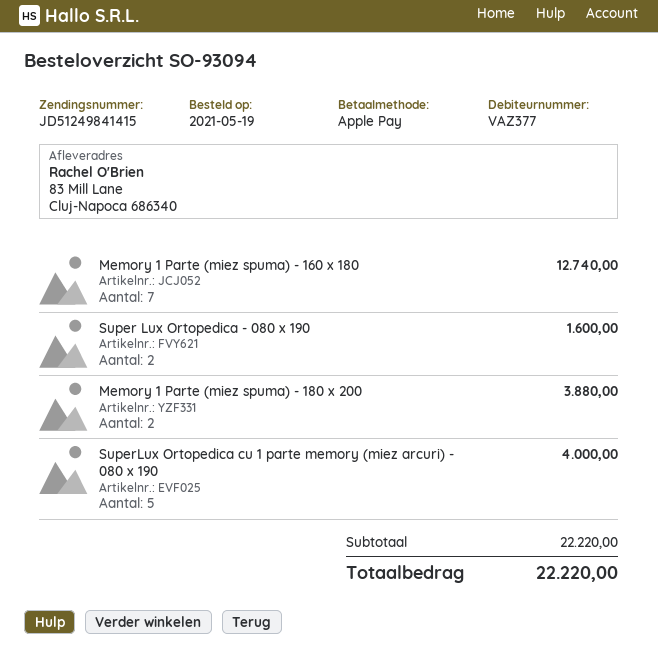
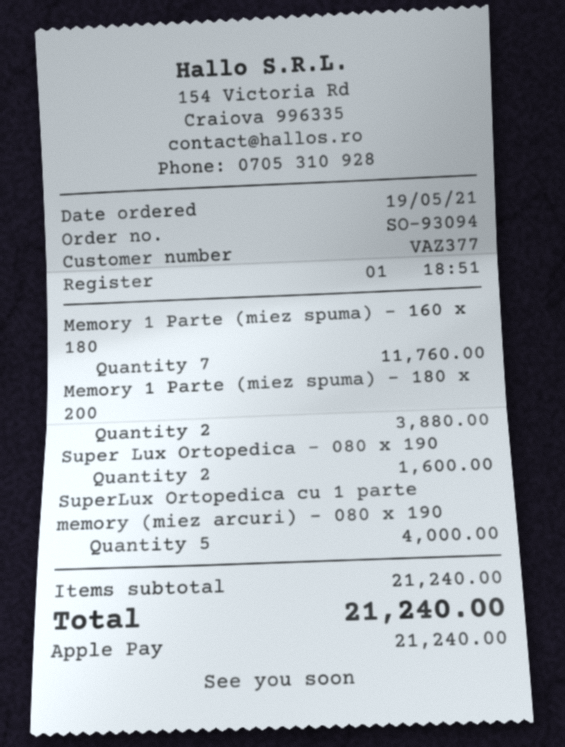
Memory 1 Parte (miez spuma) - 160 x 180: 7 for 12740.00 -> 7 for 11760.00
subtotal: 22220.00 -> 21240.00
total: 22220.00 -> 21240.00

